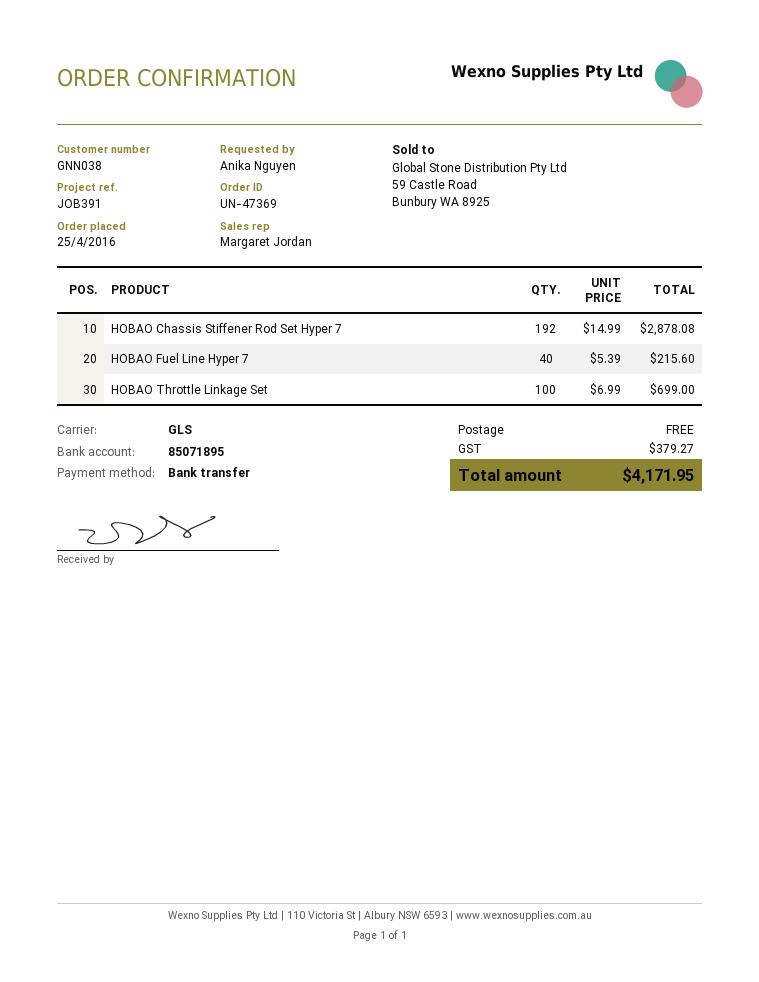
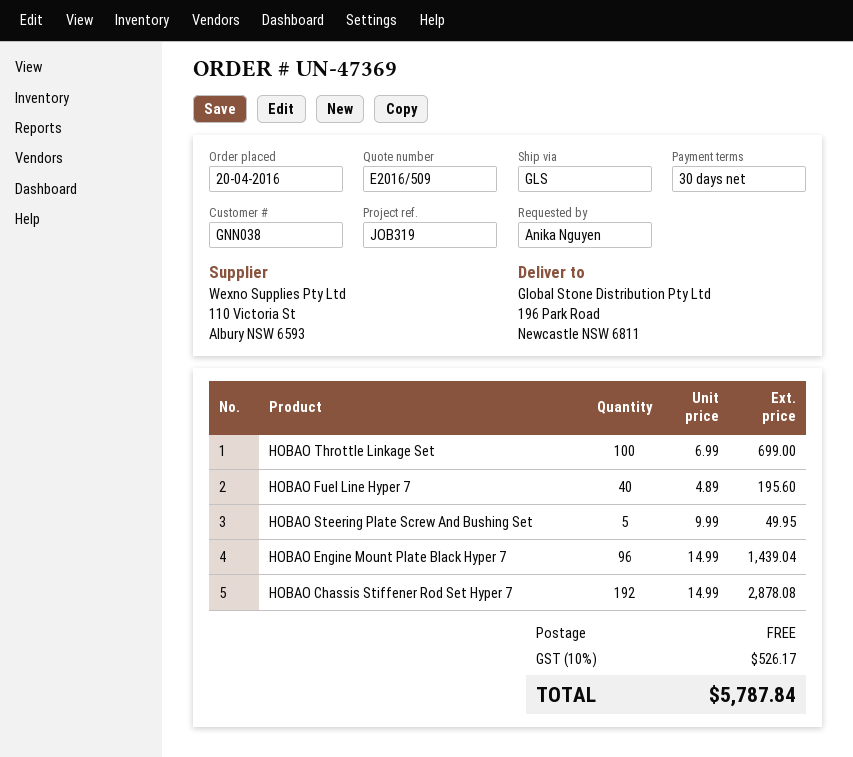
order date: 2016-04-25 -> 2016-04-20
reference: JOB391 -> JOB319
HOBAO Fuel Line Hyper 7: 40 x 5.39 = 215.60 -> 40 x 4.89 = 195.60
HOBAO Steering Plate Screw And Bushing Set: none -> 5 x 9.99 = 49.95
HOBAO Engine Mount Plate Black Hyper 7: none -> 96 x 14.99 = 1439.04
tax: 379.27 -> 526.17
total: 4171.95 -> 5787.84

